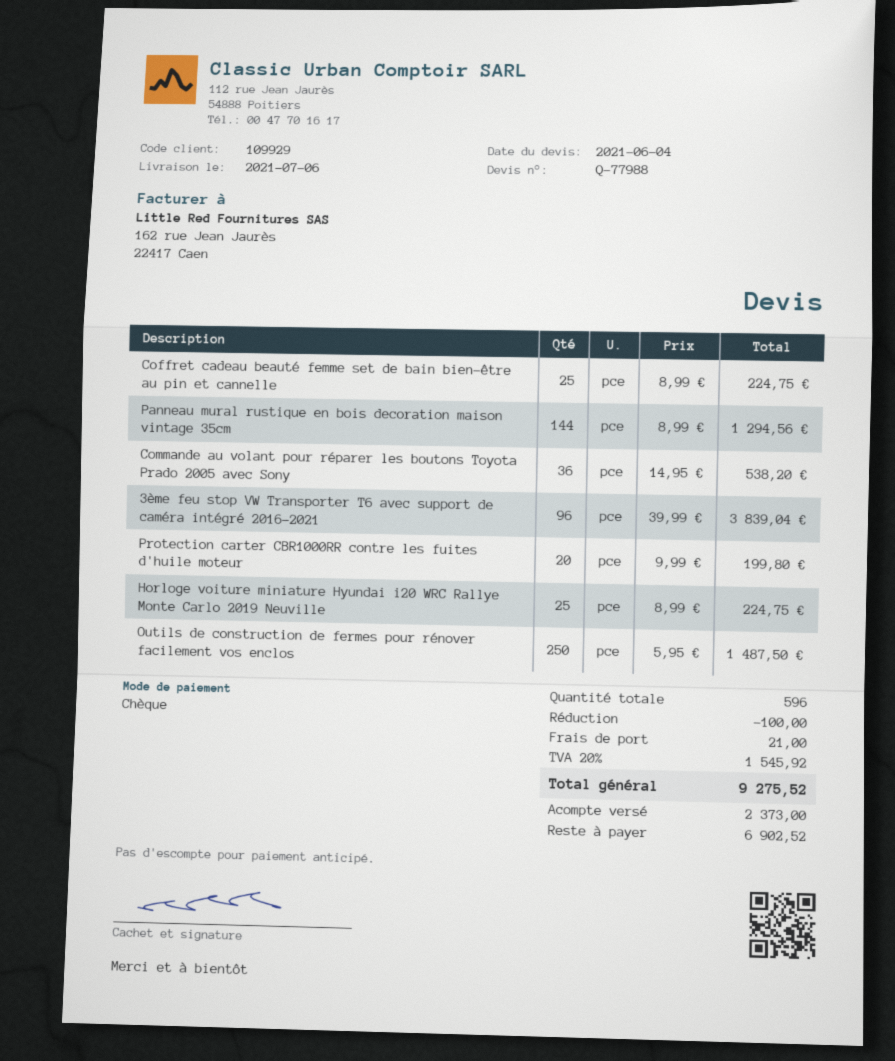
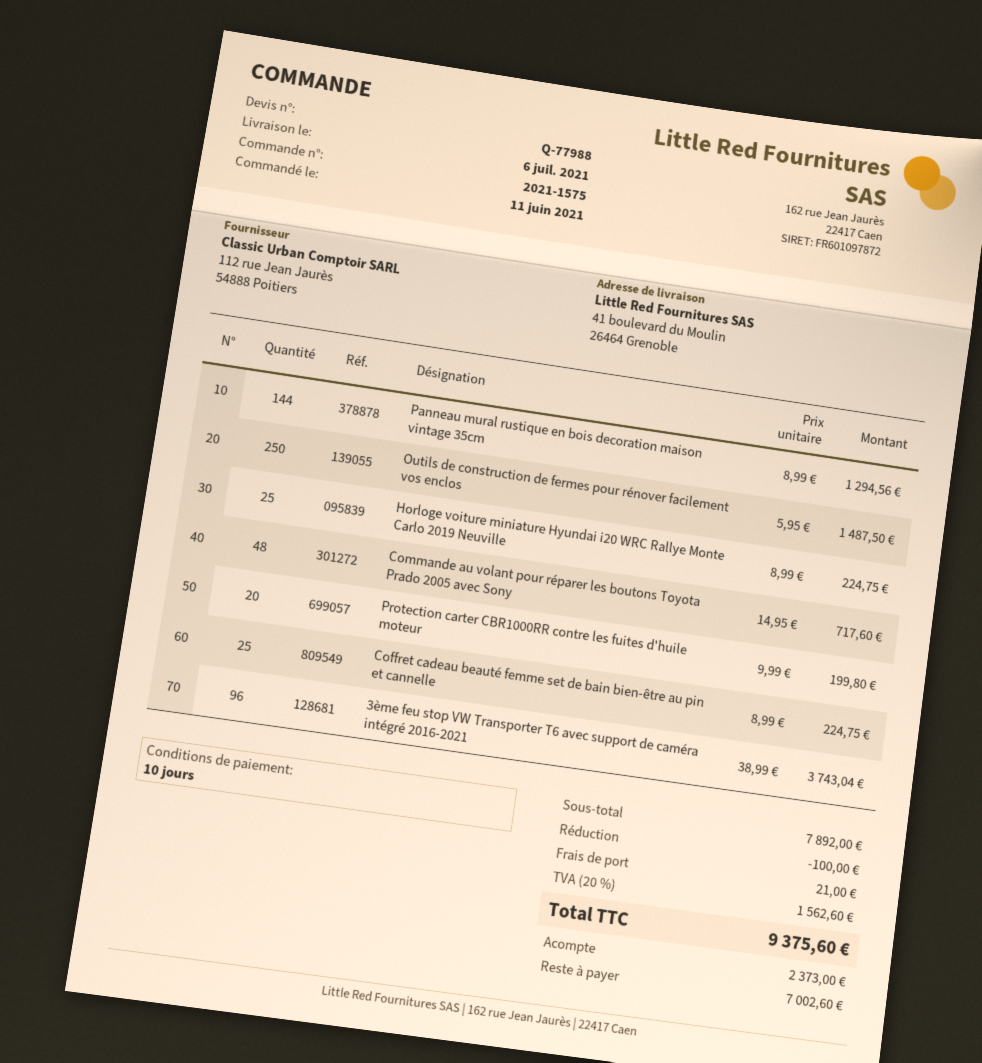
Commande au volant pour réparer les boutons Toyota Prado 2005 avec Sony: 36 x 14.95 = 538.20 -> 48 x 14.95 = 717.60
3ème feu stop VW Transporter T6 avec support de caméra intégré 2016-2021: 96 x 39.99 = 3839.04 -> 96 x 38.99 = 3743.04
tax: 20% = 1545.92 -> 20% = 1562.60
total: 9275.52 -> 9375.60
balance: 6902.52 -> 7002.60

